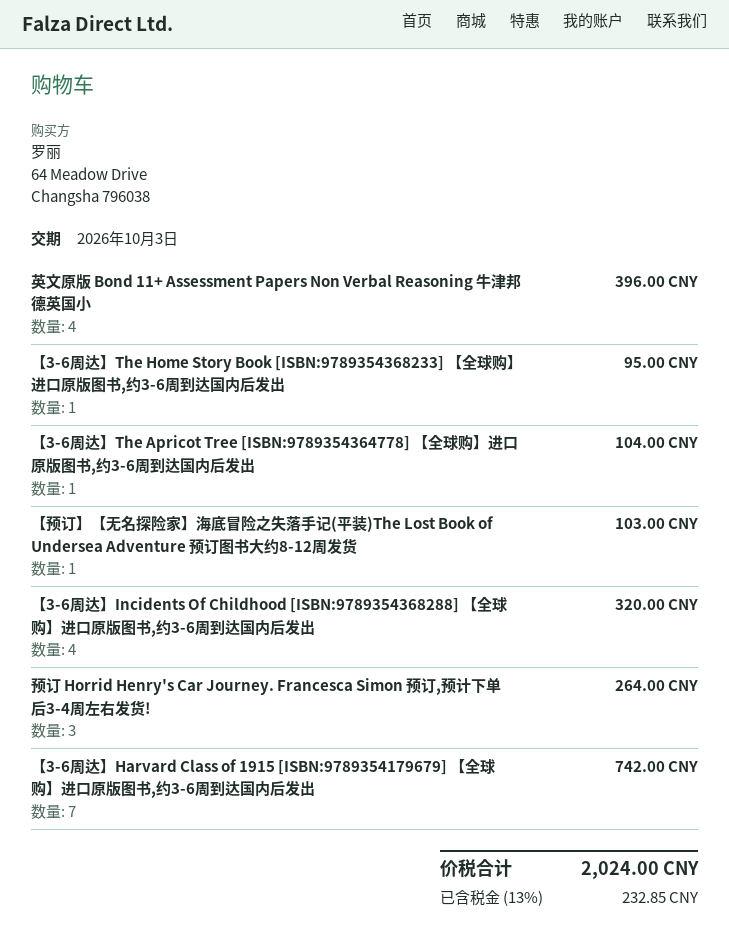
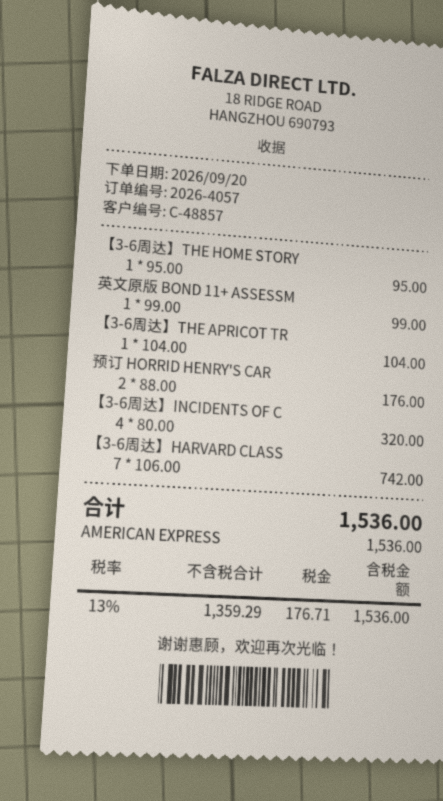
英文原版 Bond 11+ Assessment Papers Non Verbal Reasoning 牛津邦德英国小: 4 for 396.00 -> 1 for 99.00
【预订】【无名探险家】海底冒险之失落手记(平装)The Lost Book of Undersea Adventure 预订图书大约8-12周发货: 1 for 103.00 -> none
预订 Horrid Henry's Car Journey. Francesca Simon 预订,预计下单后3-4周左右发货!: 3 for 264.00 -> 2 for 176.00
tax: 13% = 232.85 -> 13% = 176.71
total: 2024.00 -> 1536.00

